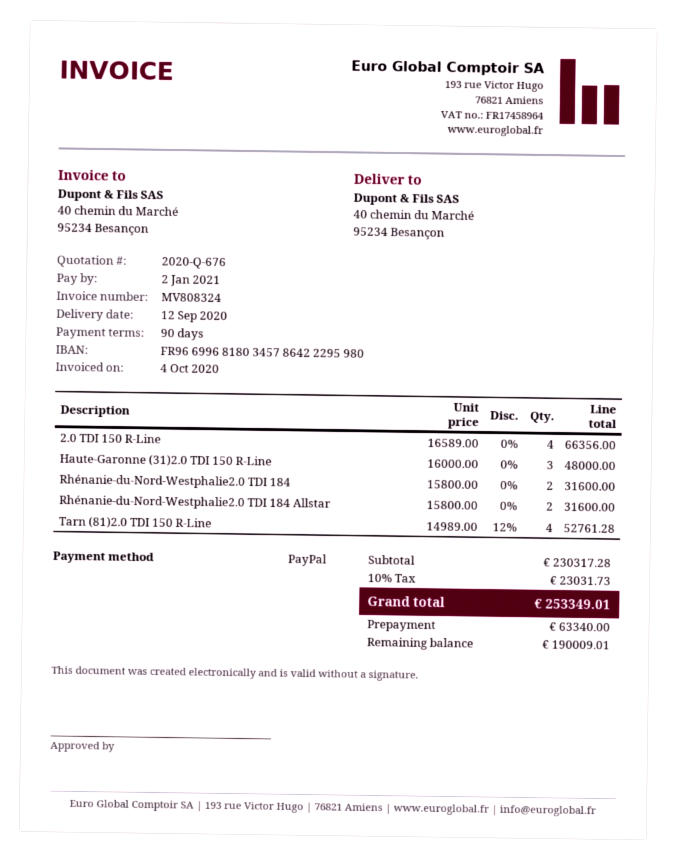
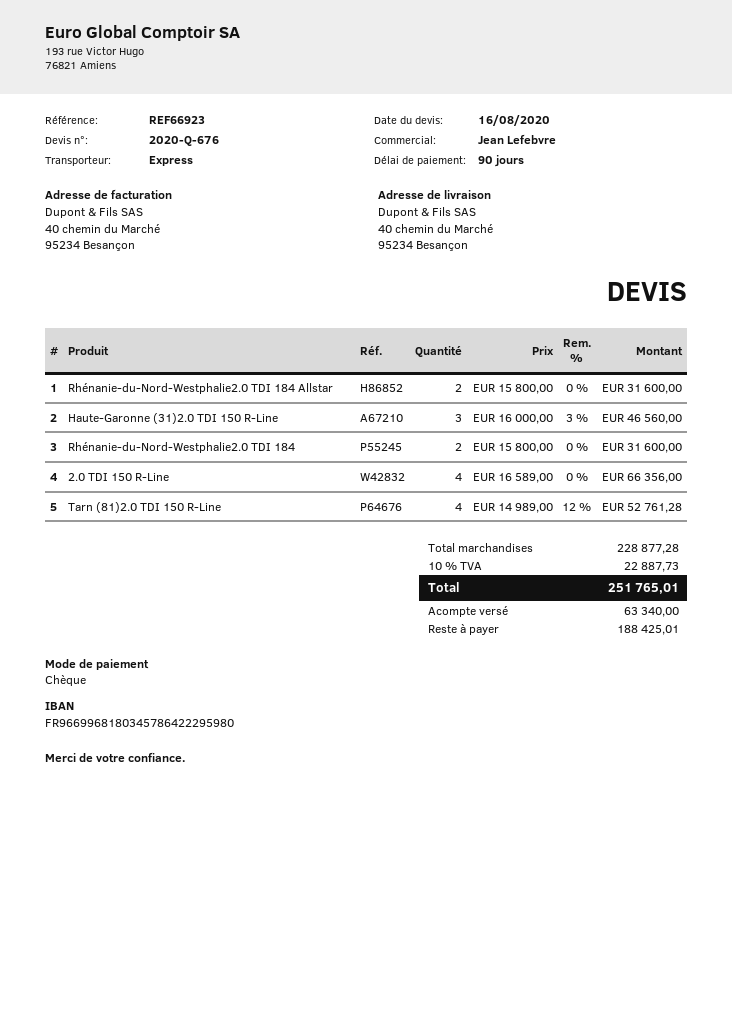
payment method: PayPal -> cheque
Haute-Garonne (31)2.0 TDI 150 R-Line: 3 x 16000.00 = 48000.00 -> 3 x 16000.00 - 3% = 46560.00
subtotal: 230317.28 -> 228877.28
tax: 10% = 23031.73 -> 10% = 22887.73
total: 253349.01 -> 251765.01
balance: 190009.01 -> 188425.01

